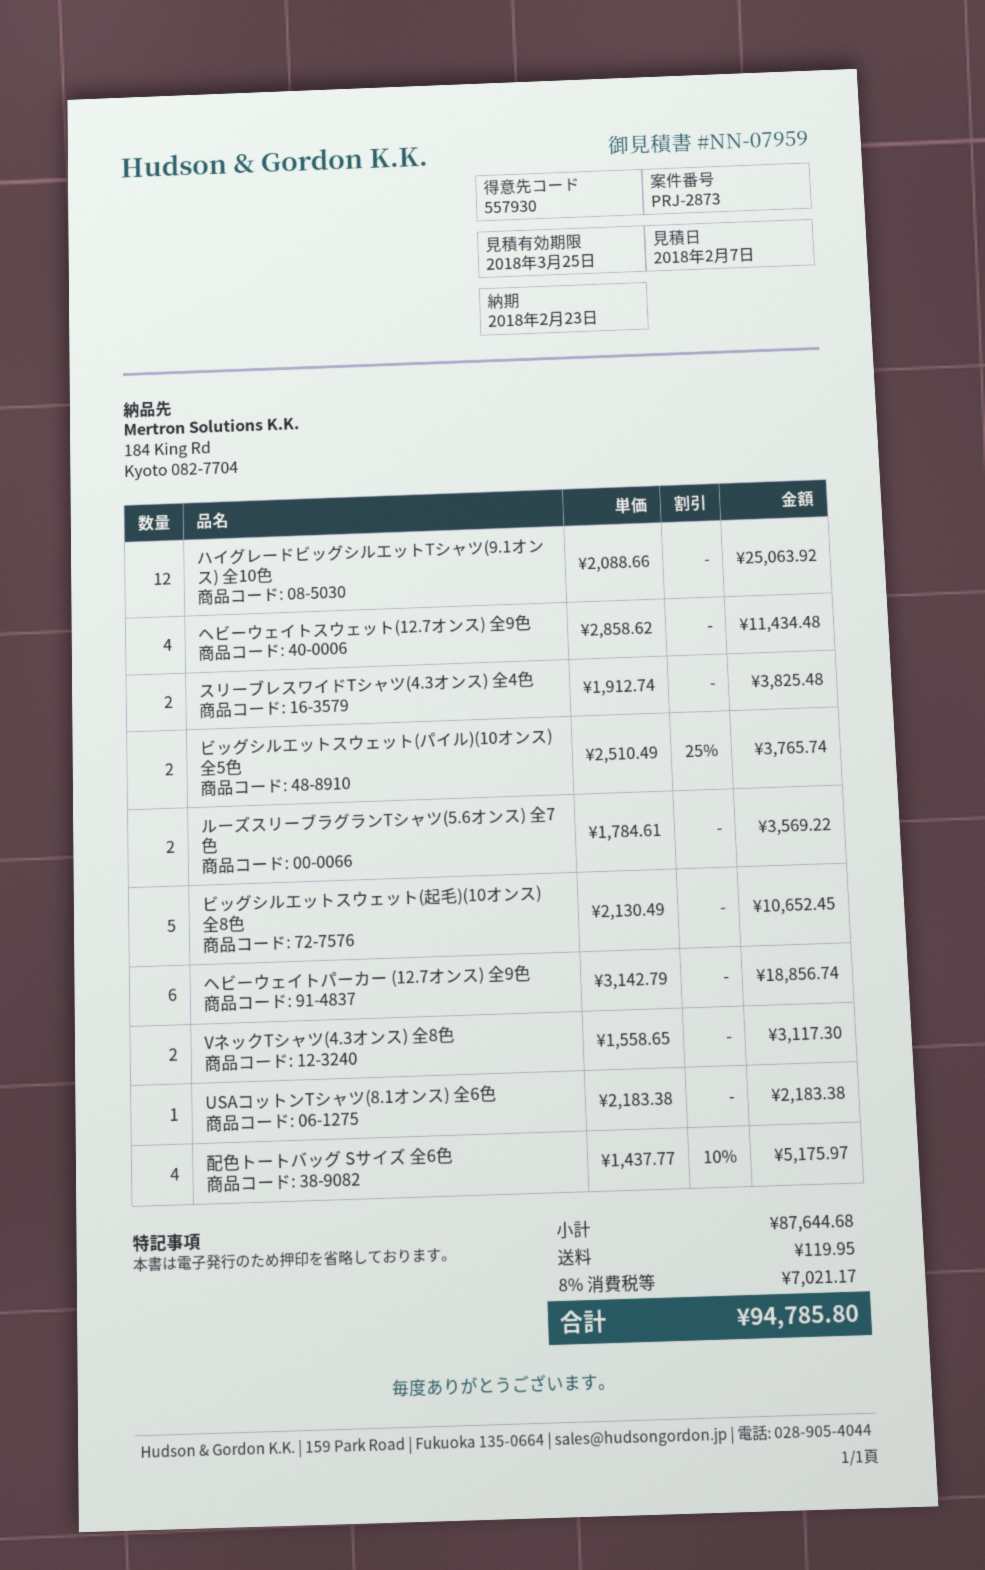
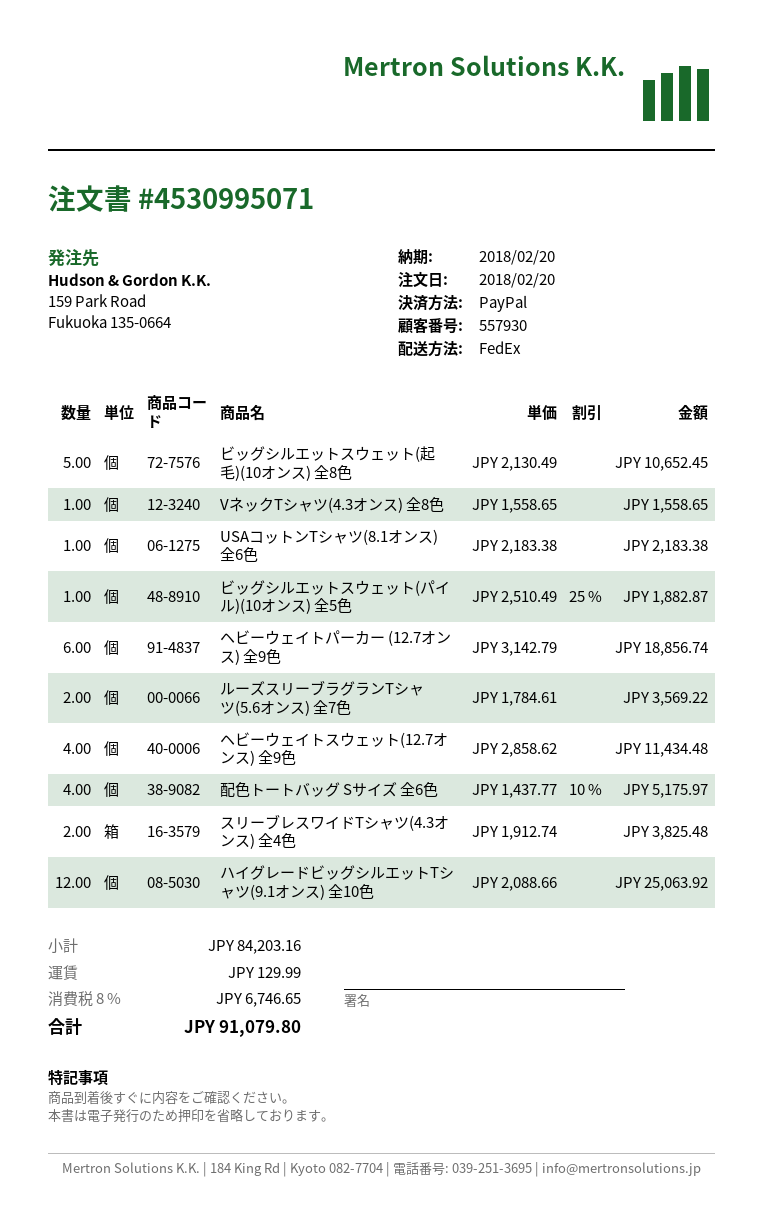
delivery date: 2018-02-23 -> 2018-02-20
ビッグシルエットスウェット(パイル)(10オンス) 全5色: 2 x 2510.49 - 25% = 3765.74 -> 1 x 2510.49 - 25% = 1882.87
VネックTシャツ(4.3オンス) 全8色: 2 x 1558.65 = 3117.30 -> 1 x 1558.65 = 1558.65
subtotal: 87644.68 -> 84203.16
shipping: 119.95 -> 129.99
tax: 8% = 7021.17 -> 8% = 6746.65
total: 94785.80 -> 91079.80

